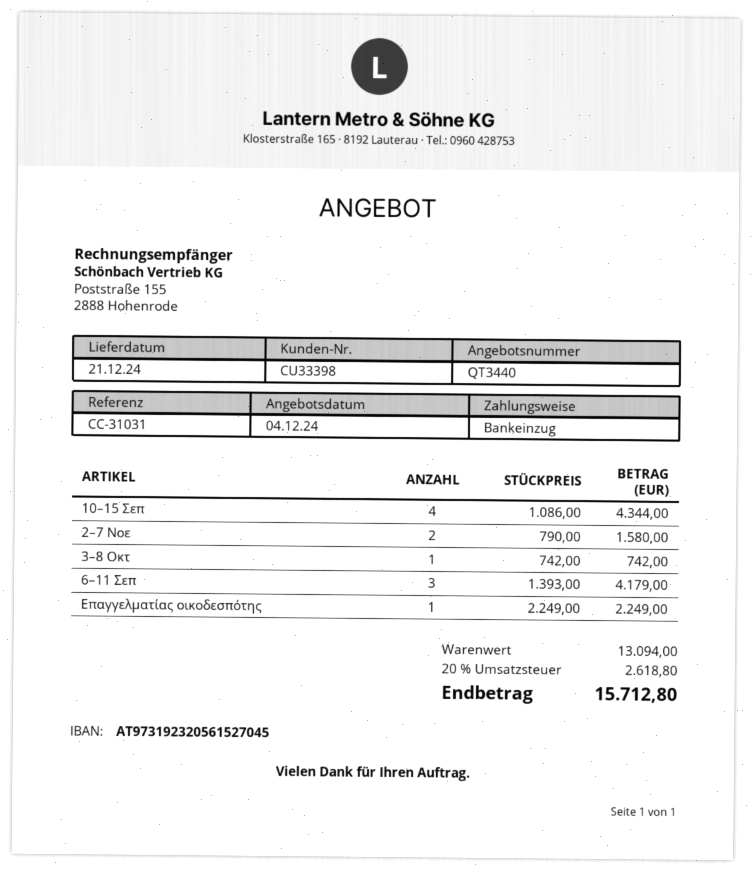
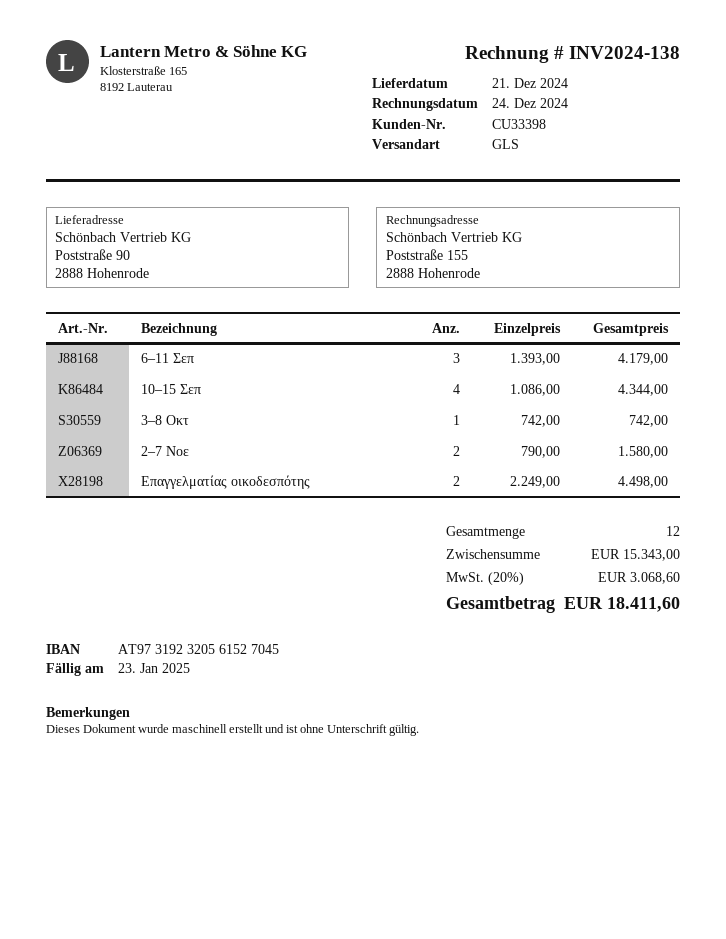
Επαγγελματίας οικοδεσπότης: 1 x 2249.00 = 2249.00 -> 2 x 2249.00 = 4498.00
subtotal: 13094.00 -> 15343.00
tax: 20% = 2618.80 -> 20% = 3068.60
total: 15712.80 -> 18411.60

